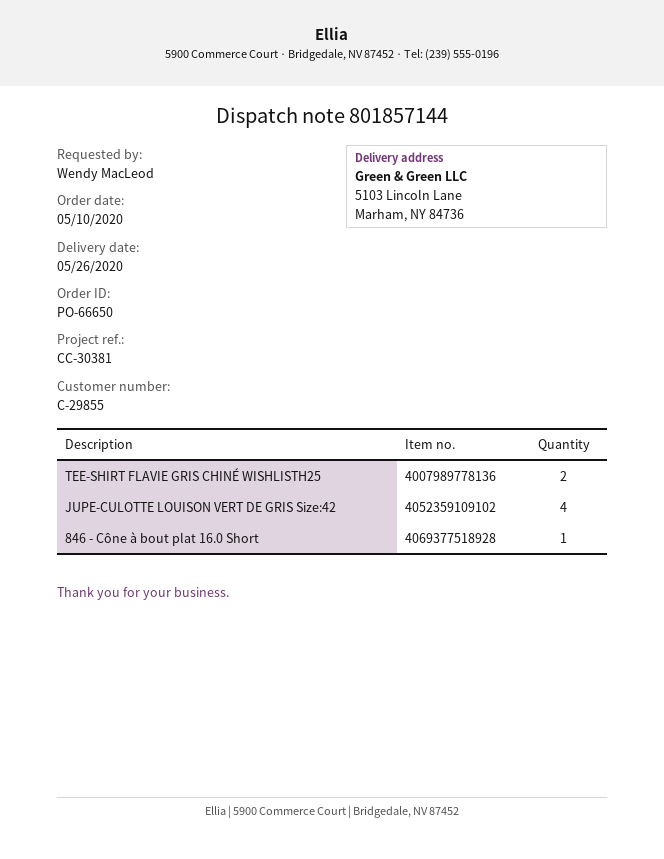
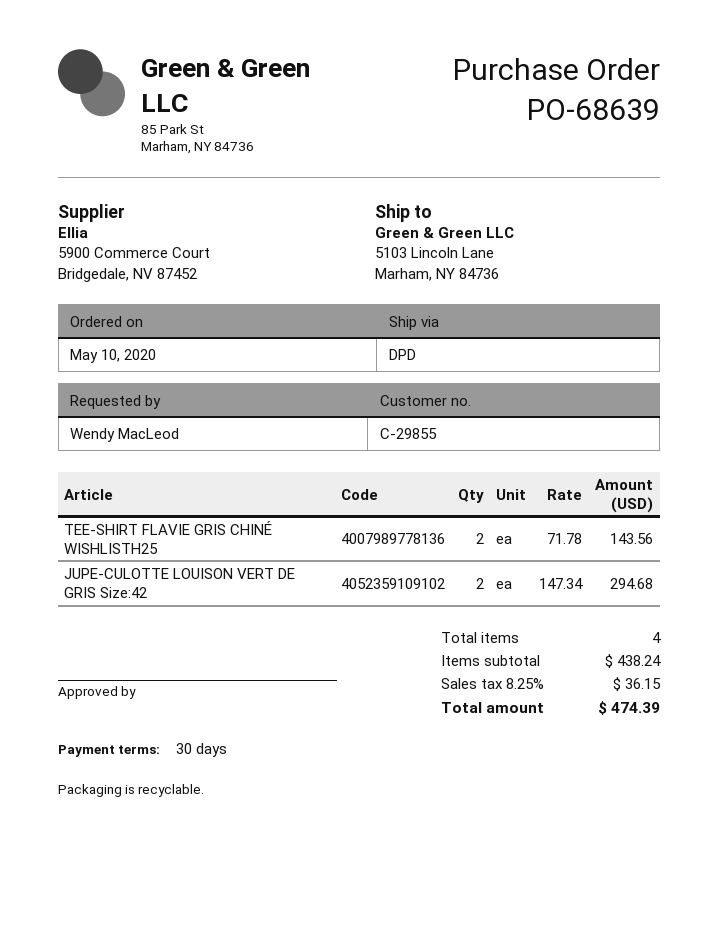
order number: PO-66650 -> PO-68639
JUPE-CULOTTE LOUISON VERT DE GRIS Size:42: 4 -> 2
846 - Cône à bout plat 16.0 Short: 1 -> none

